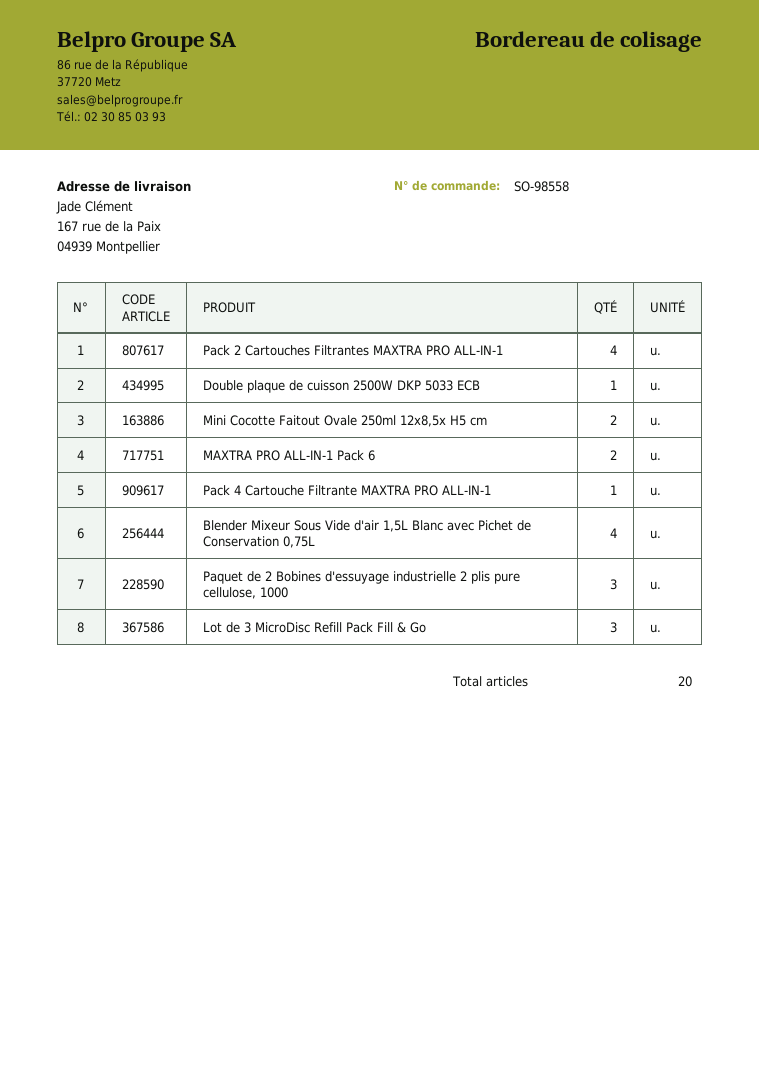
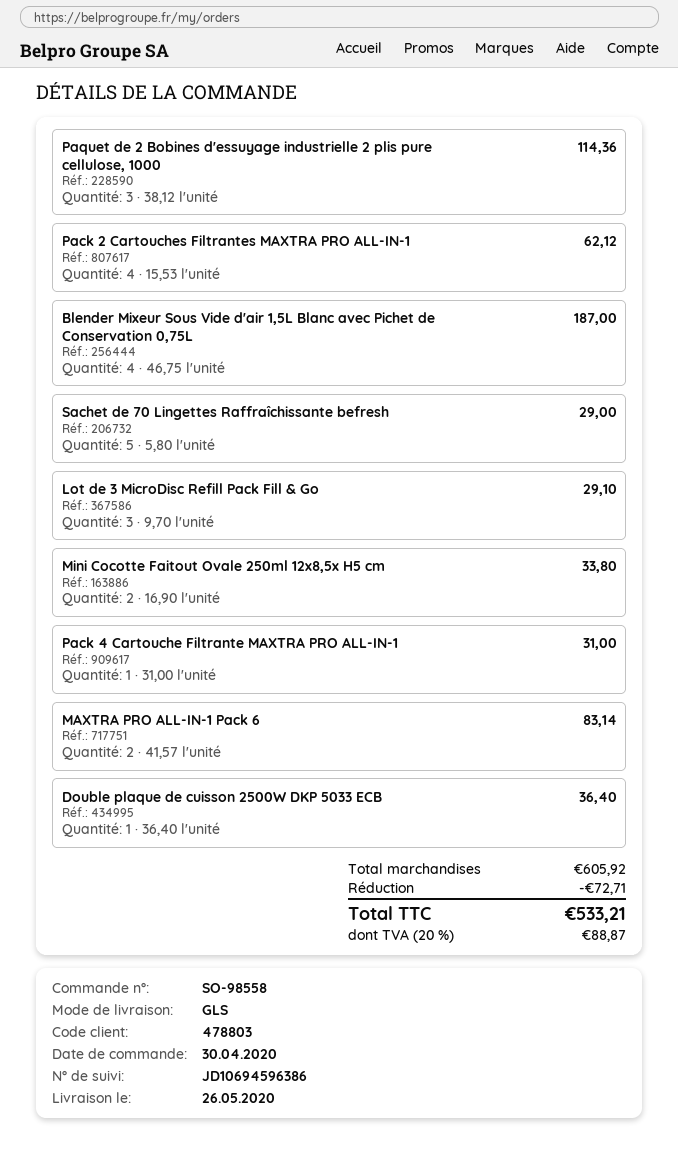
Sachet de 70 Lingettes Raffraîchissante befresh: none -> 5

